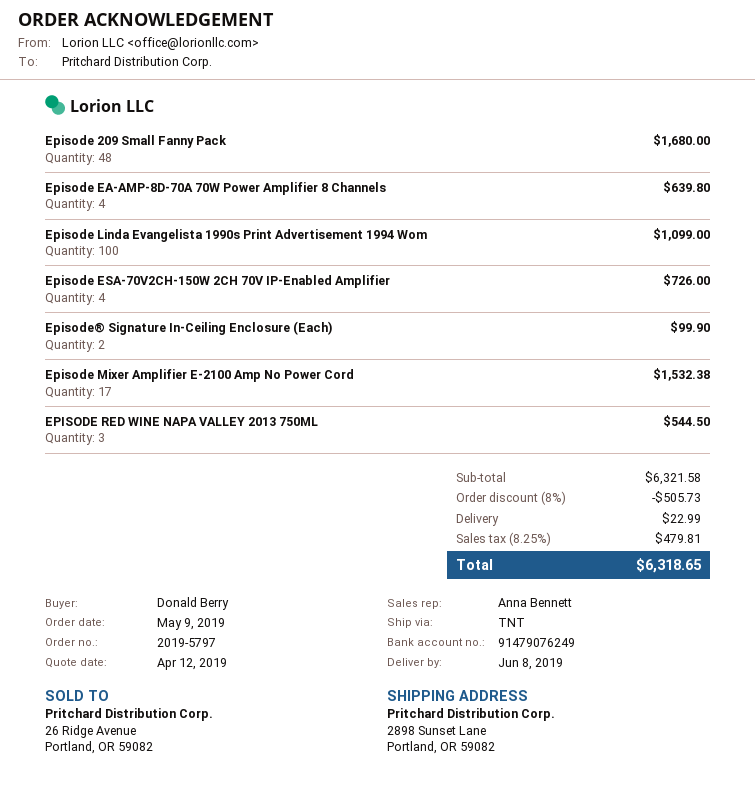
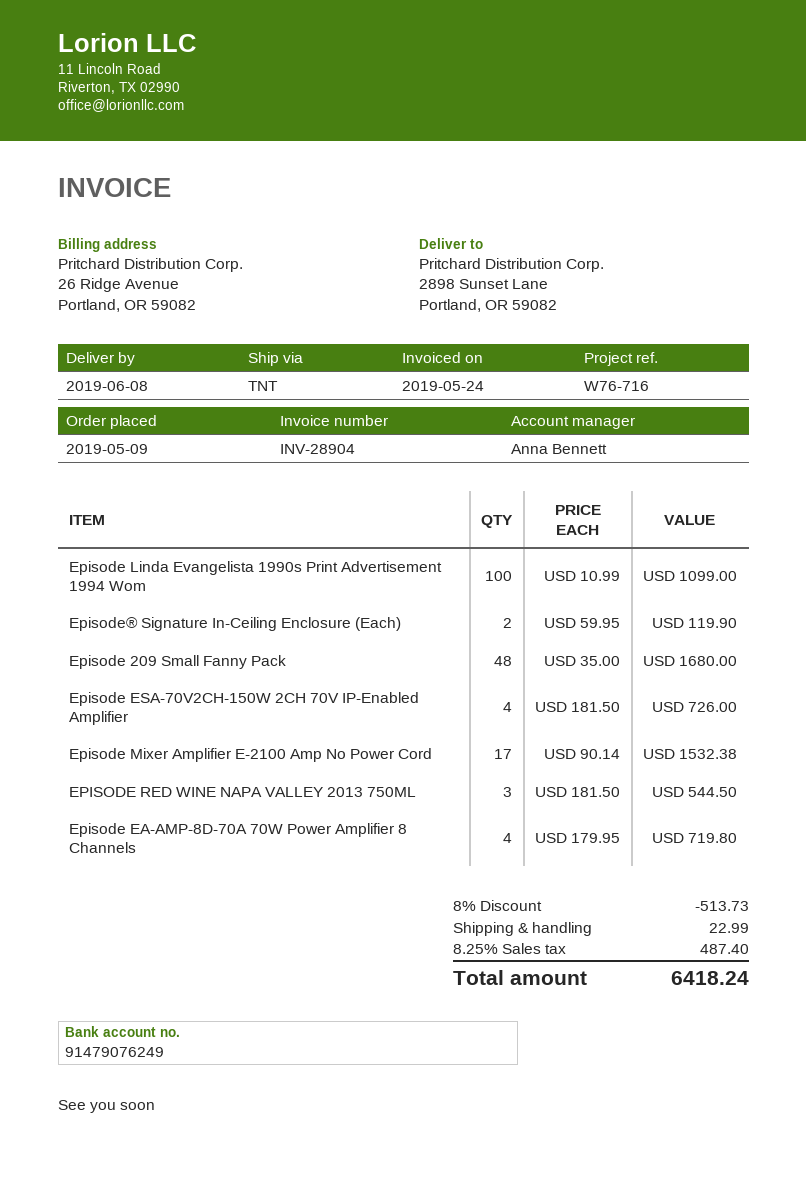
Episode EA-AMP-8D-70A 70W Power Amplifier 8 Channels: 4 for 639.80 -> 4 for 719.80
Episode® Signature In-Ceiling Enclosure (Each): 2 for 99.90 -> 2 for 119.90
discount: 8% = 505.73 -> 8% = 513.73
tax: 8.25% = 479.81 -> 8.25% = 487.40
total: 6318.65 -> 6418.24

